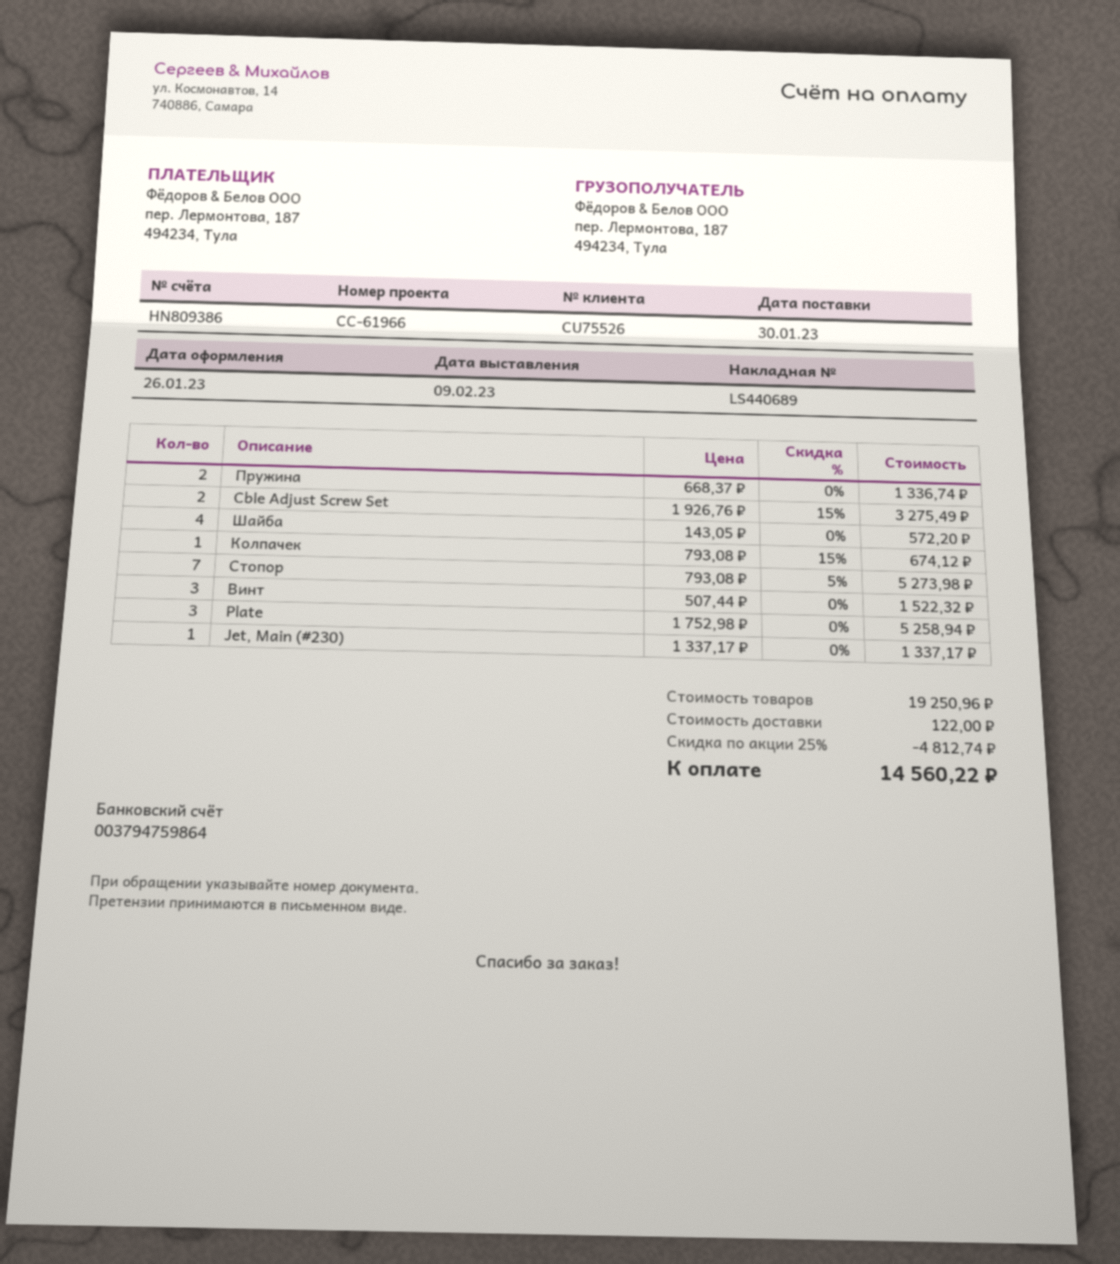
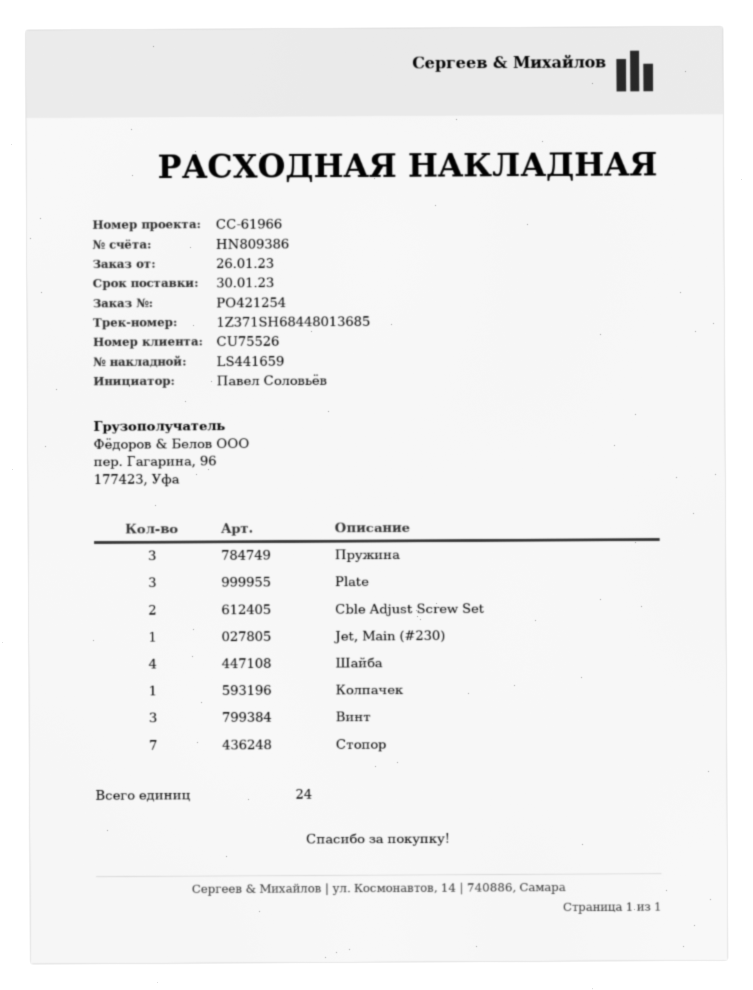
delivery note number: LS440689 -> LS441659
ship to: пер. Лермонтова, 187, 494234, Тула -> пер. Гагарина, 96, 177423, Уфа
Пружина: 2 -> 3

